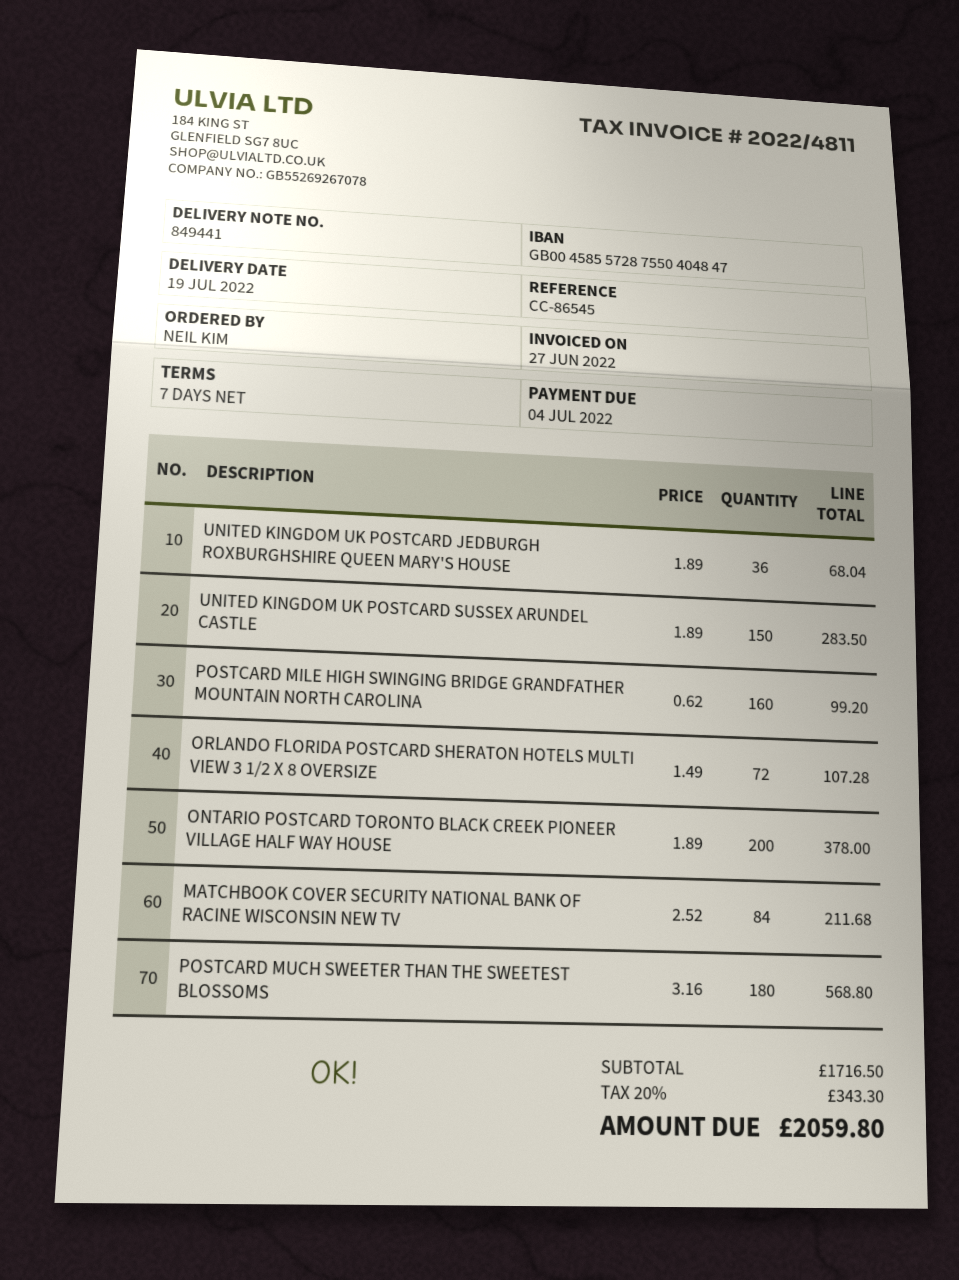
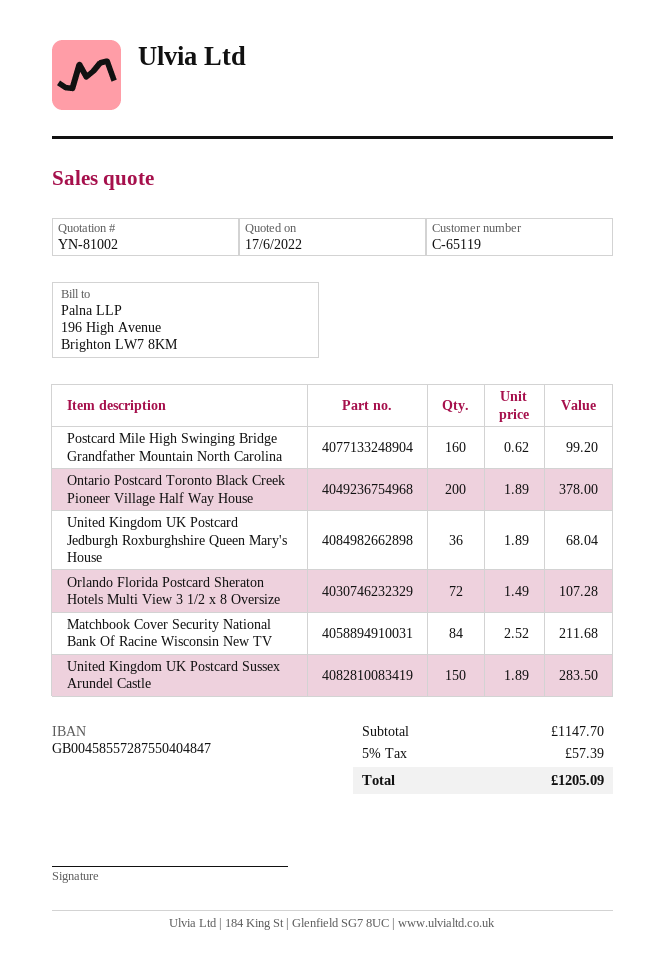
POSTCARD MUCH SWEETER THAN THE SWEETEST BLOSSOMS: 180 x 3.16 = 568.80 -> none
subtotal: 1716.50 -> 1147.70
tax: 20% = 343.30 -> 5% = 57.39
total: 2059.80 -> 1205.09

